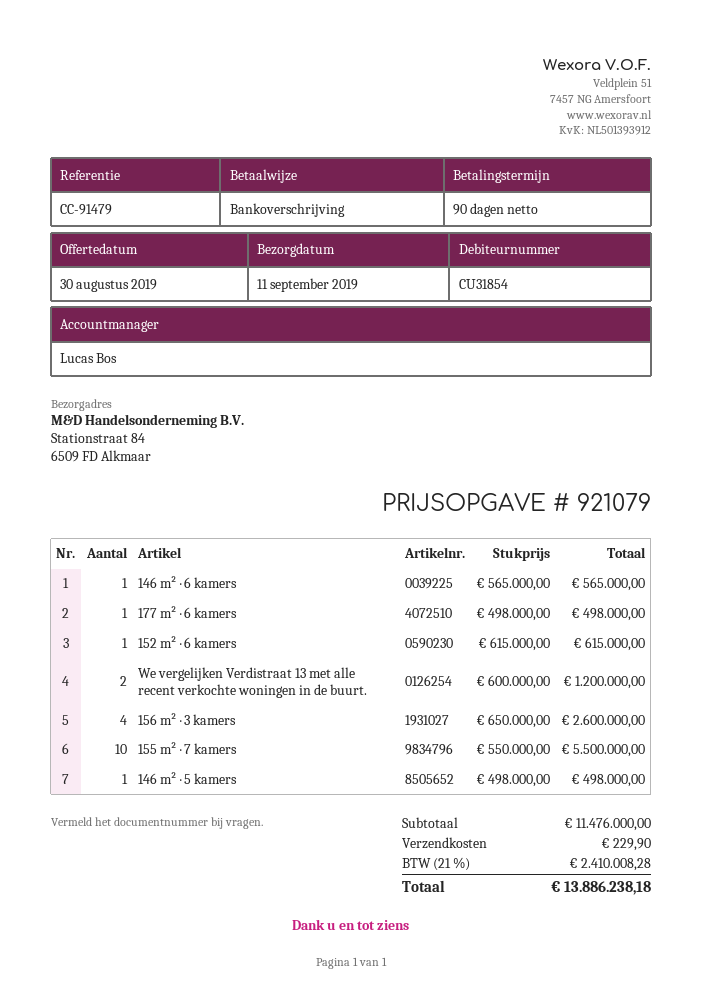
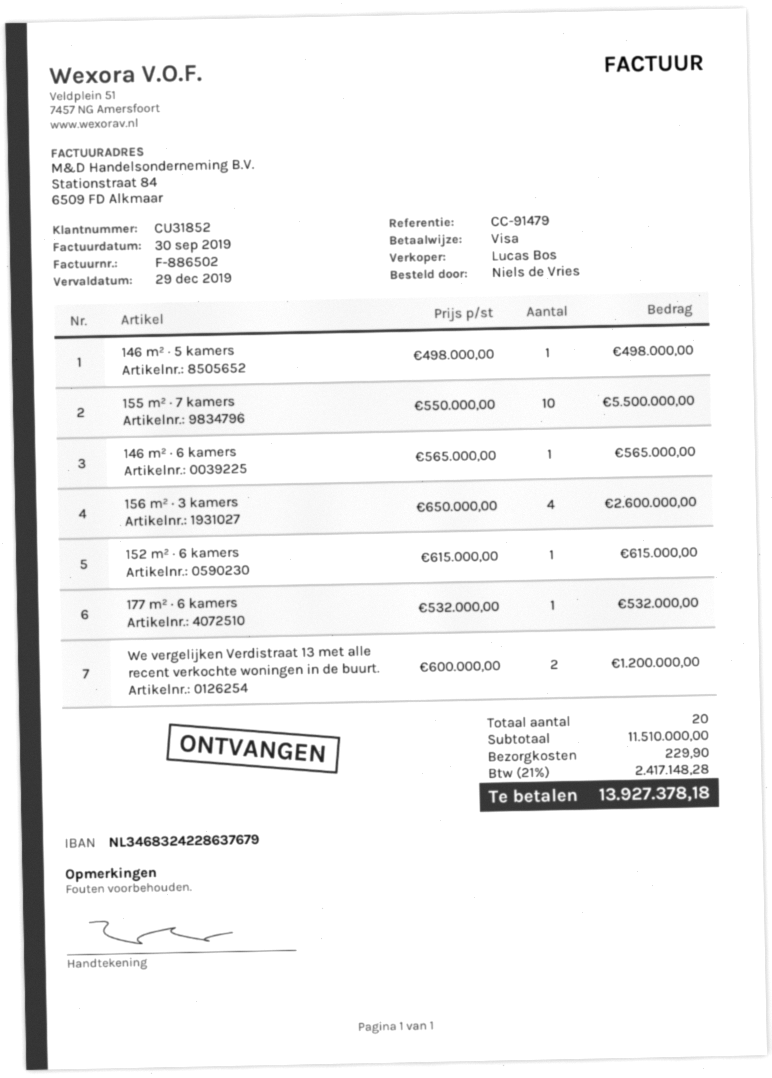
customer number: CU31854 -> CU31852
payment method: bank transfer -> Visa
177 m² · 6 kamers: 1 x 498000.00 = 498000.00 -> 1 x 532000.00 = 532000.00
subtotal: 11476000.00 -> 11510000.00
tax: 21% = 2410008.28 -> 21% = 2417148.28
total: 13886238.18 -> 13927378.18

